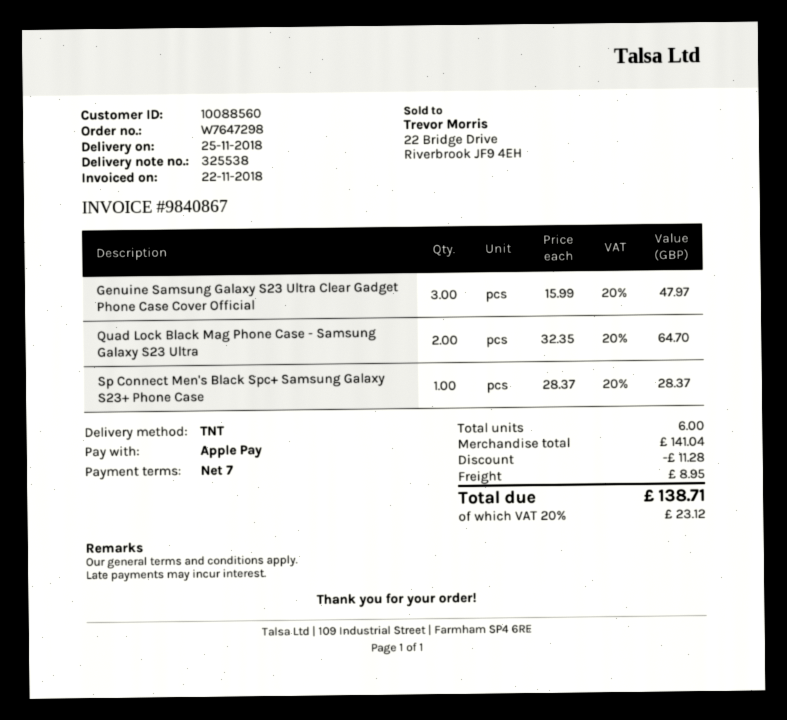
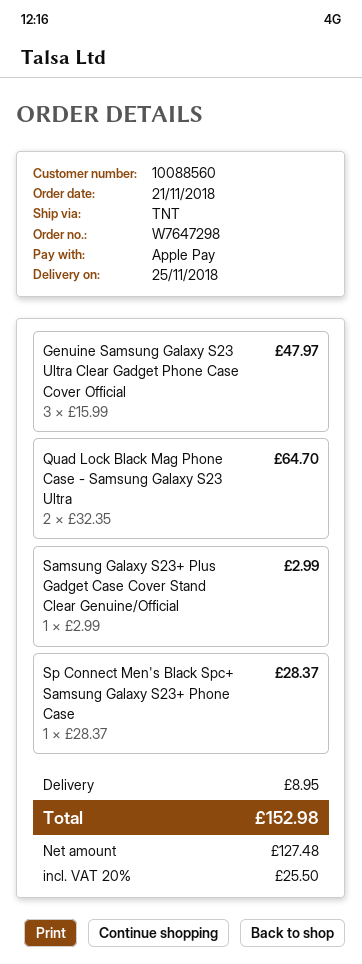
Samsung Galaxy S23+ Plus Gadget Case Cover Stand Clear Genuine/Official: none -> 1 x 2.99 = 2.99
discount: 11.28 -> none
tax: 20% = 23.12 -> 20% = 25.50
total: 138.71 -> 152.98

